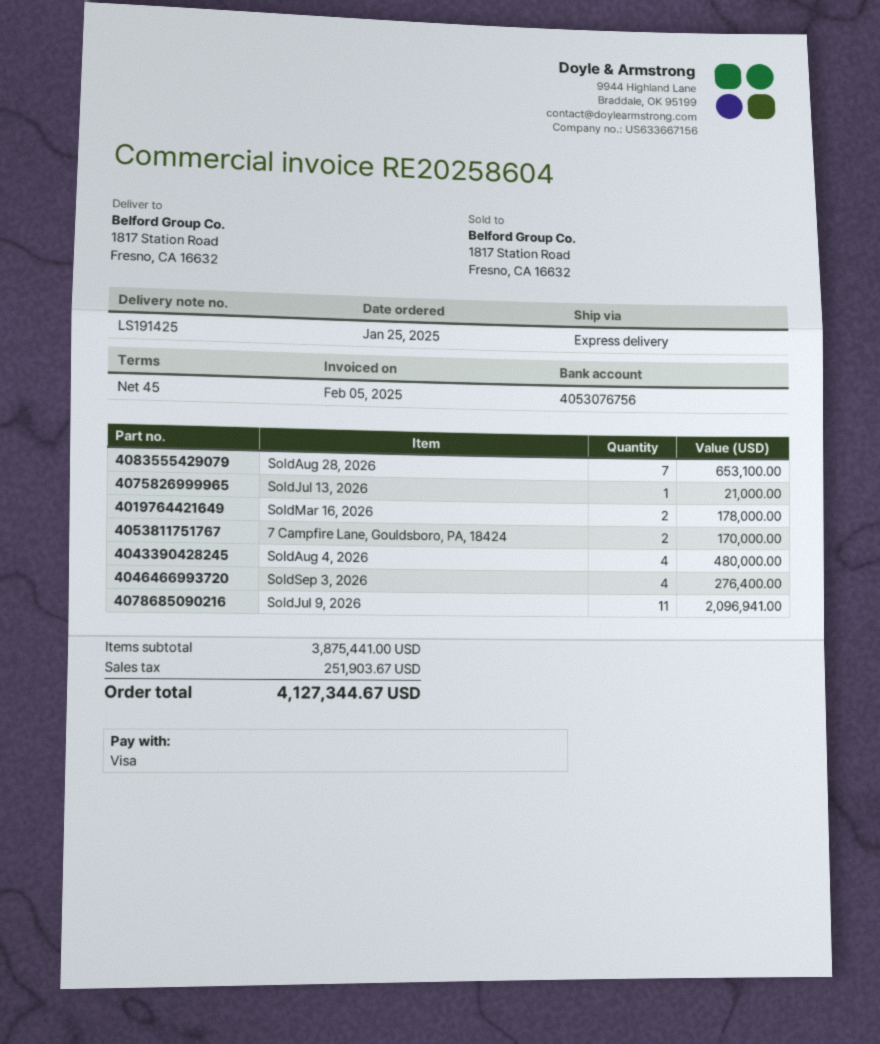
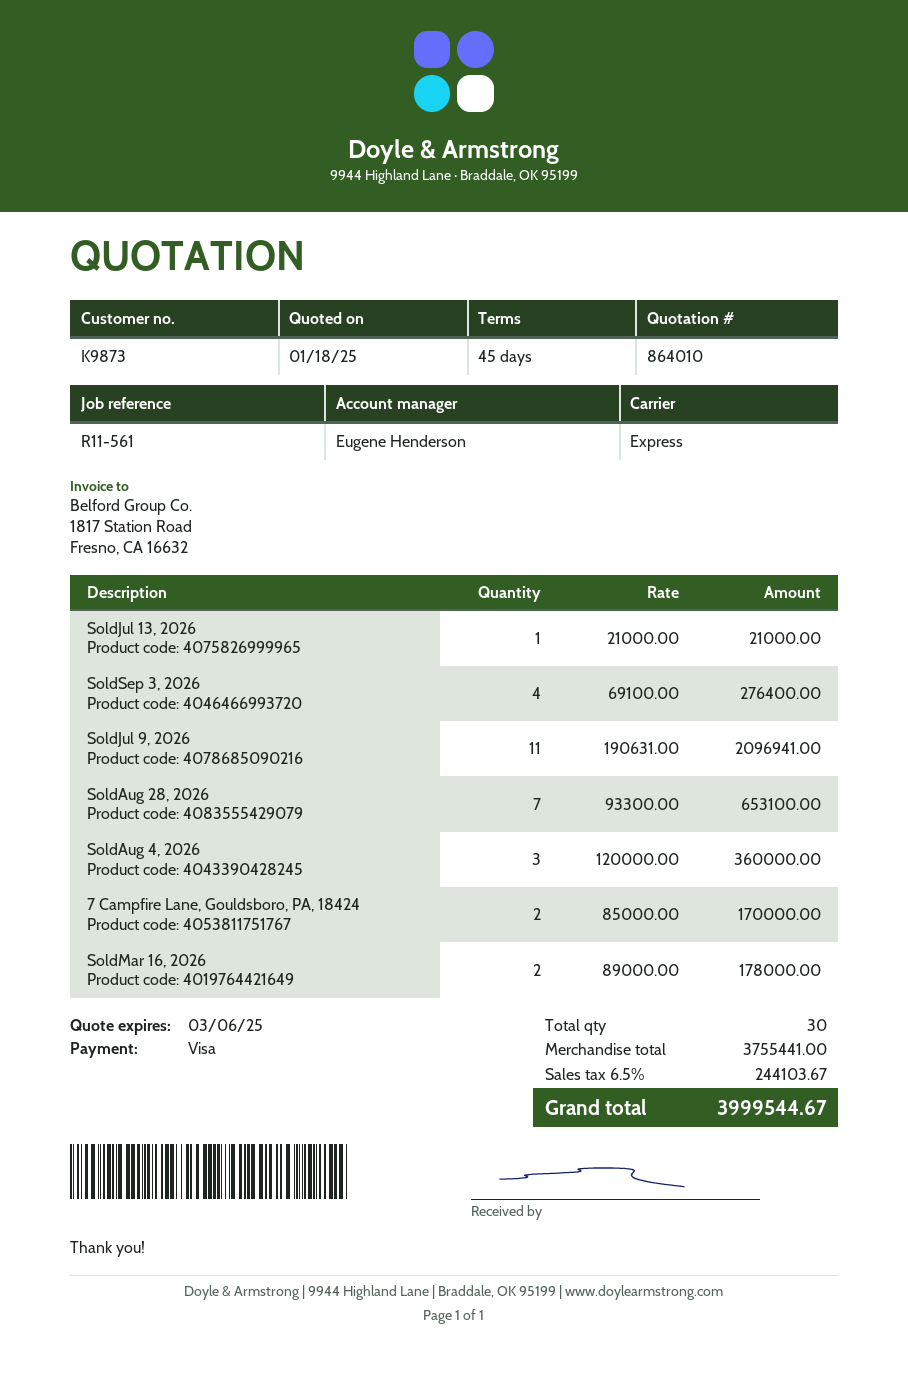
SoldAug 4, 2026: 4 for 480000.00 -> 3 for 360000.00
subtotal: 3875441.00 -> 3755441.00
tax: 251903.67 -> 244103.67
total: 4127344.67 -> 3999544.67

